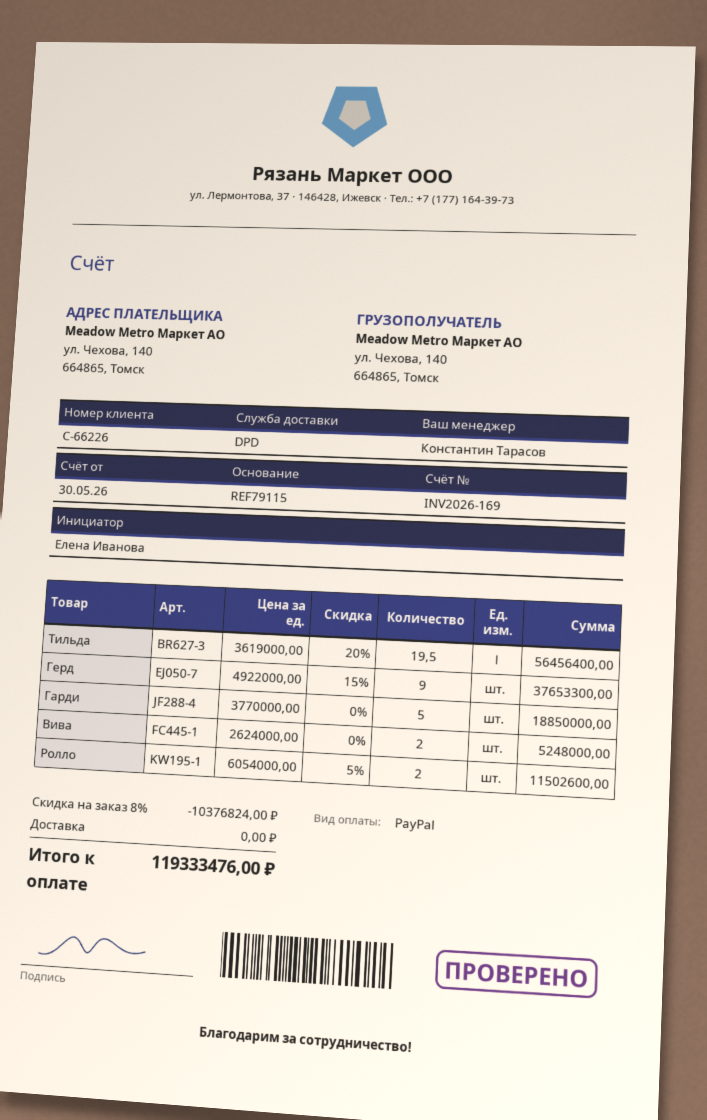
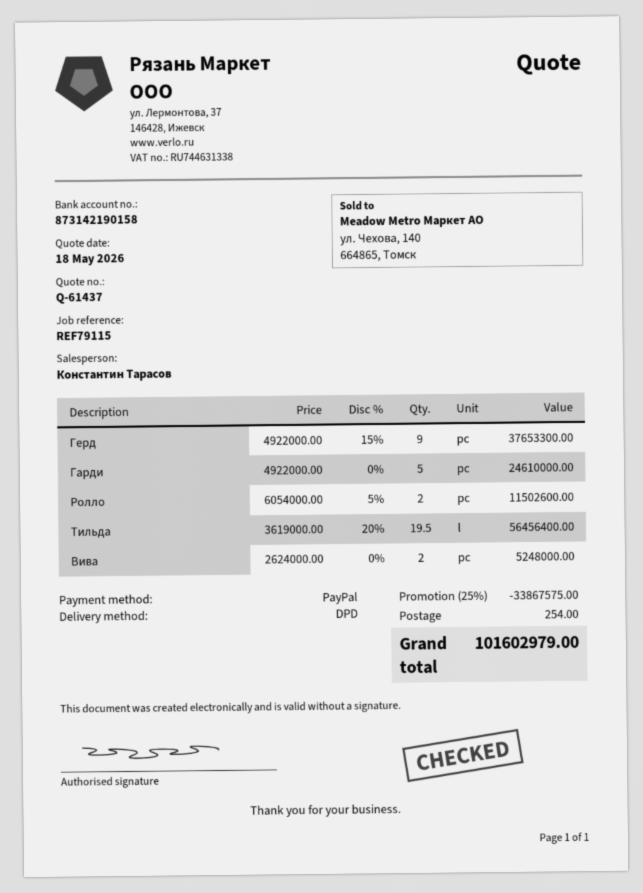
Гарди: 5 x 3770000.00 = 18850000.00 -> 5 x 4922000.00 = 24610000.00
discount: 8% = 10376824.00 -> 25% = 33867575.00
shipping: 0.00 -> 254.00
total: 119333476.00 -> 101602979.00

